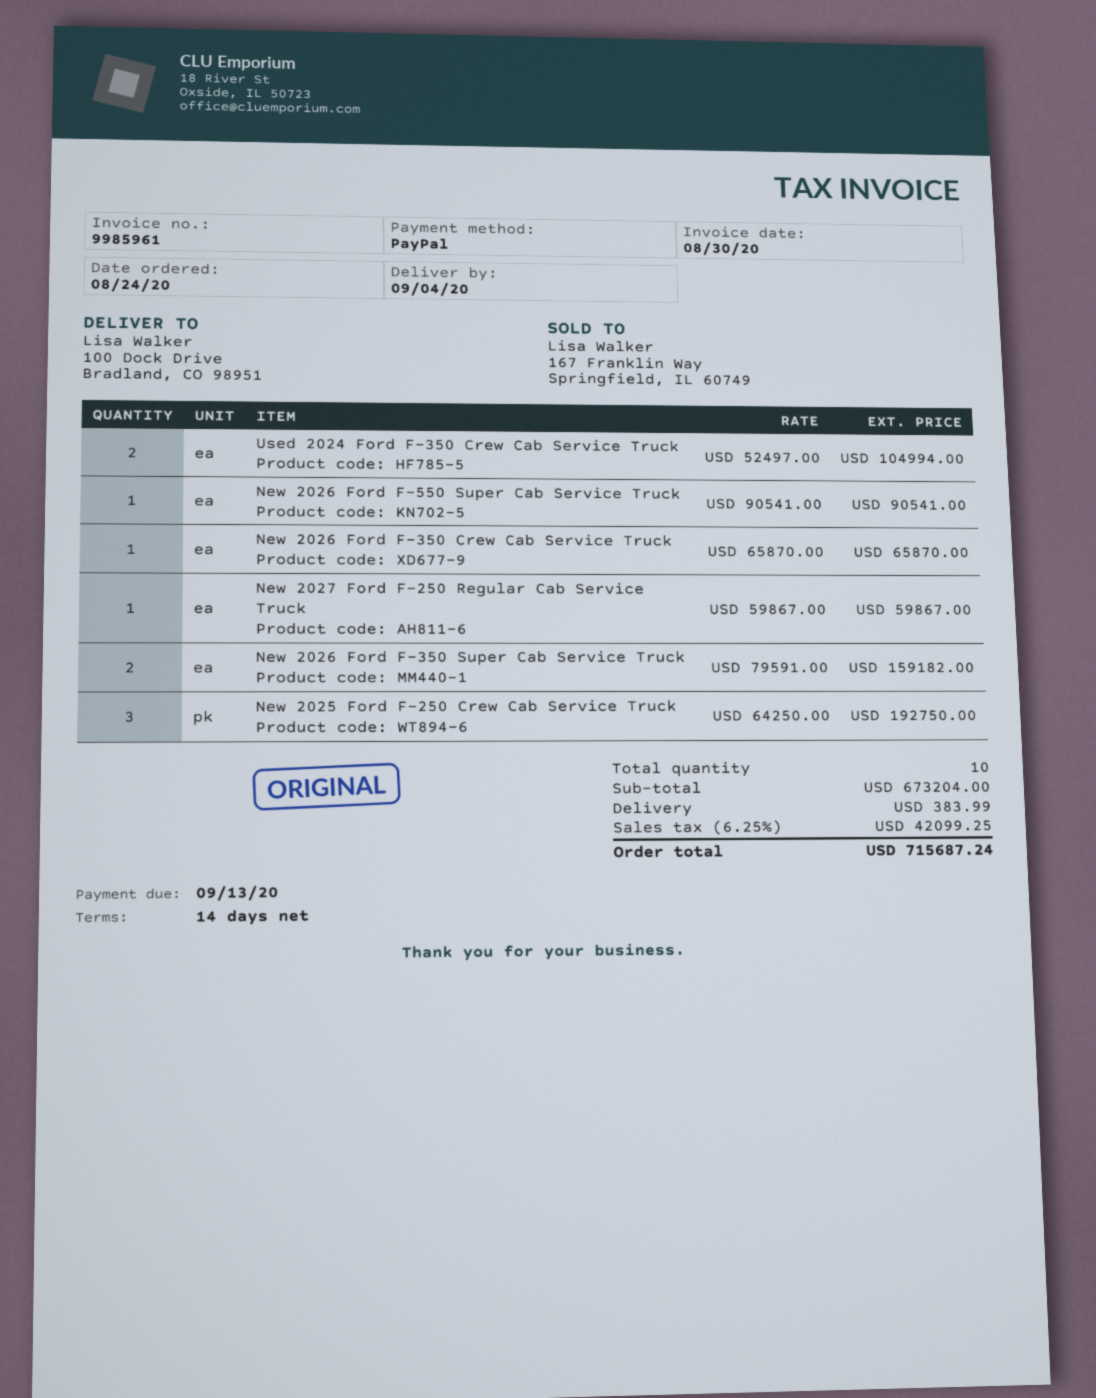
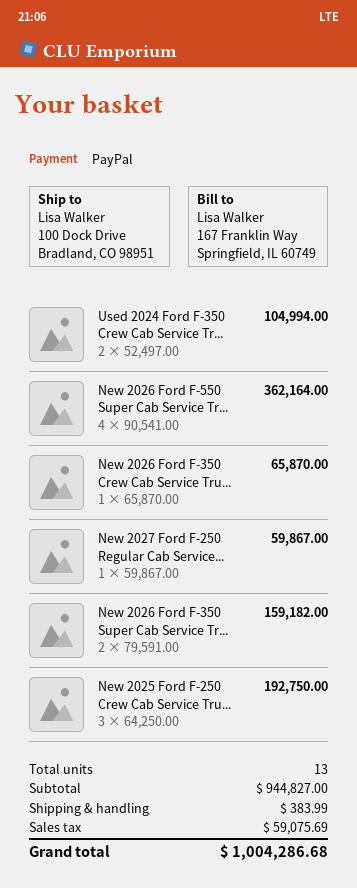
New 2026 Ford F-550 Super Cab Service Truck: 1 x 90541.00 = 90541.00 -> 4 x 90541.00 = 362164.00
total quantity: 10 -> 13
subtotal: 673204.00 -> 944827.00
tax: 42099.25 -> 59075.69
total: 715687.24 -> 1004286.68

